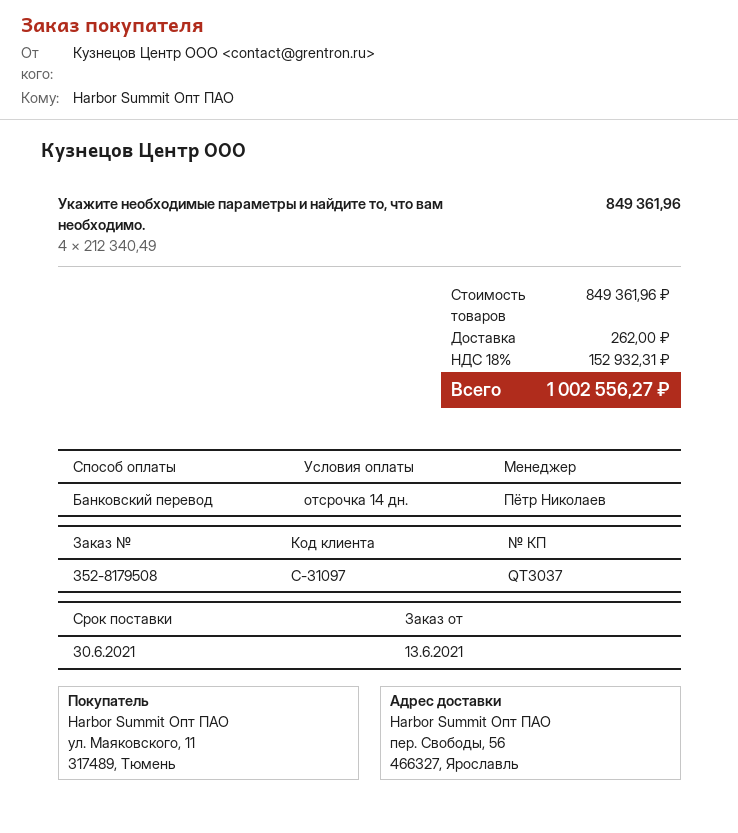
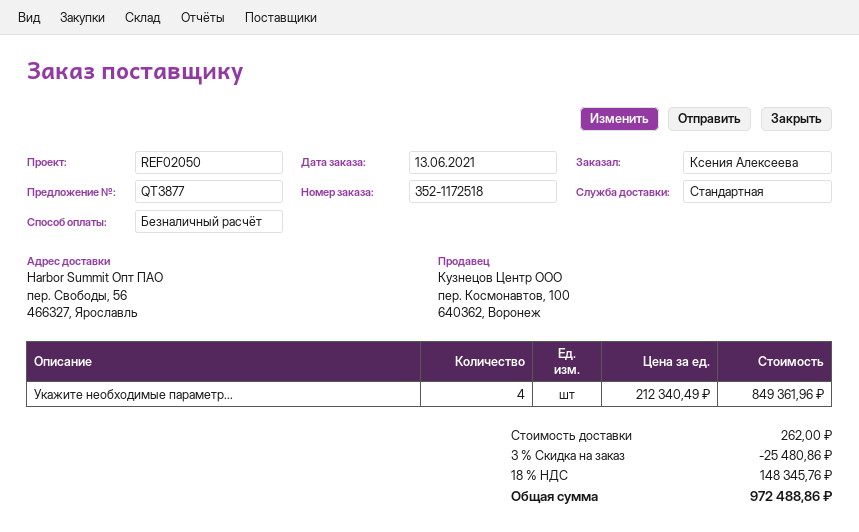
quote number: QT3037 -> QT3877
order number: 352-8179508 -> 352-1172518
discount: none -> 3% = 25480.86
tax: 18% = 152932.31 -> 18% = 148345.76
total: 1002556.27 -> 972488.86

